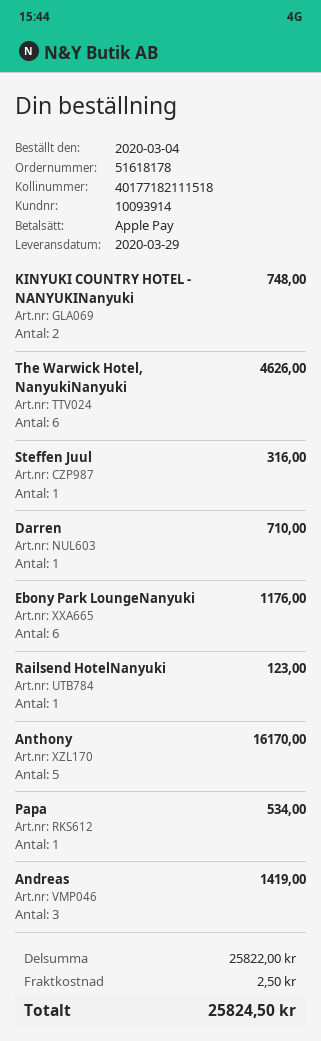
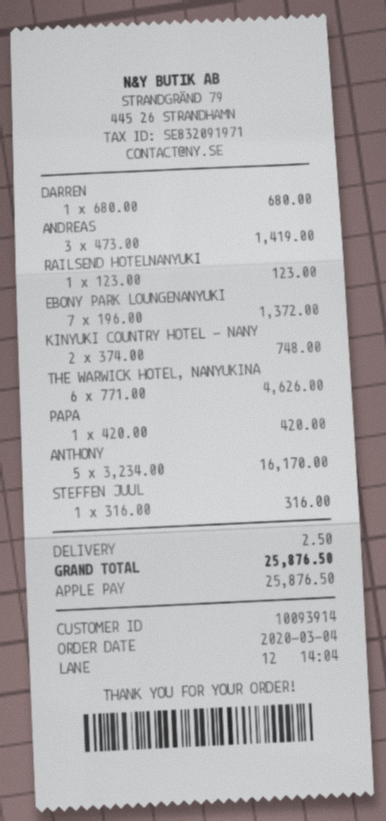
Darren: 1 for 710.00 -> 1 for 680.00
Ebony Park LoungeNanyuki: 6 for 1176.00 -> 7 for 1372.00
Papa: 1 for 534.00 -> 1 for 420.00
total: 25824.50 -> 25876.50

